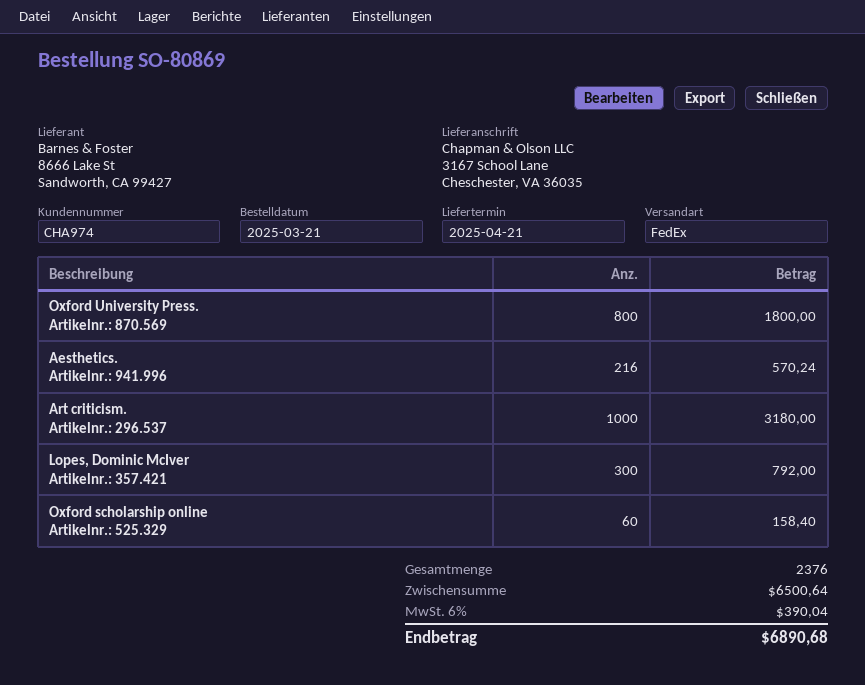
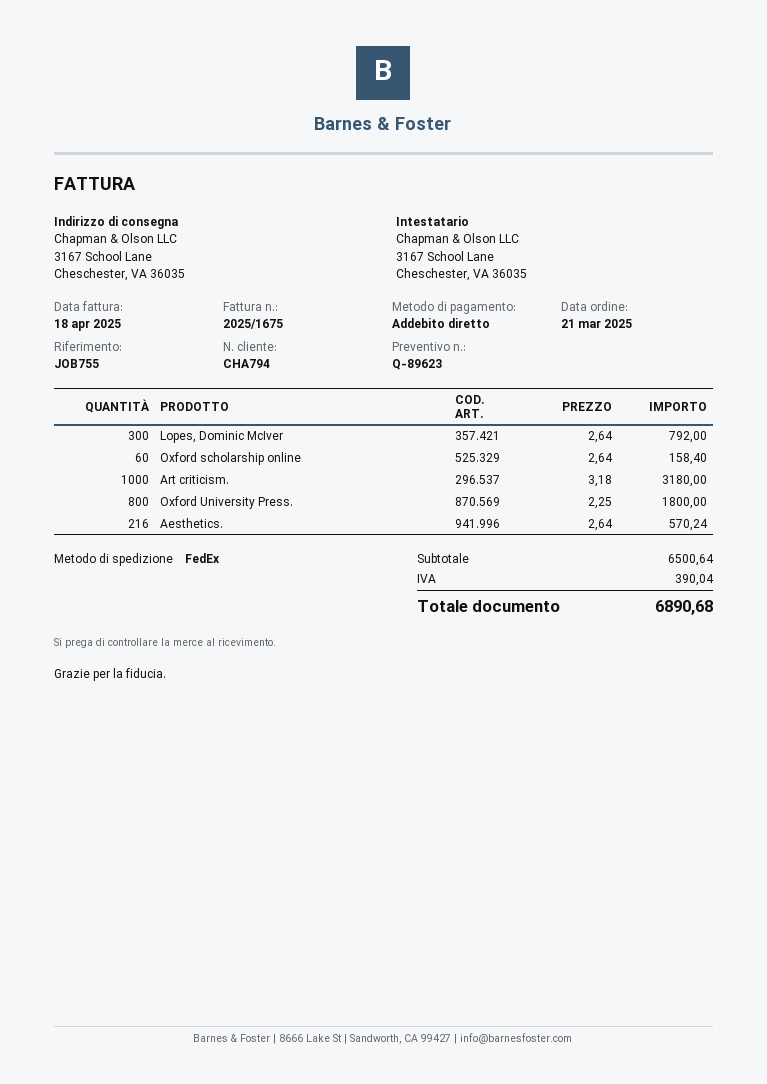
customer number: CHA974 -> CHA794

